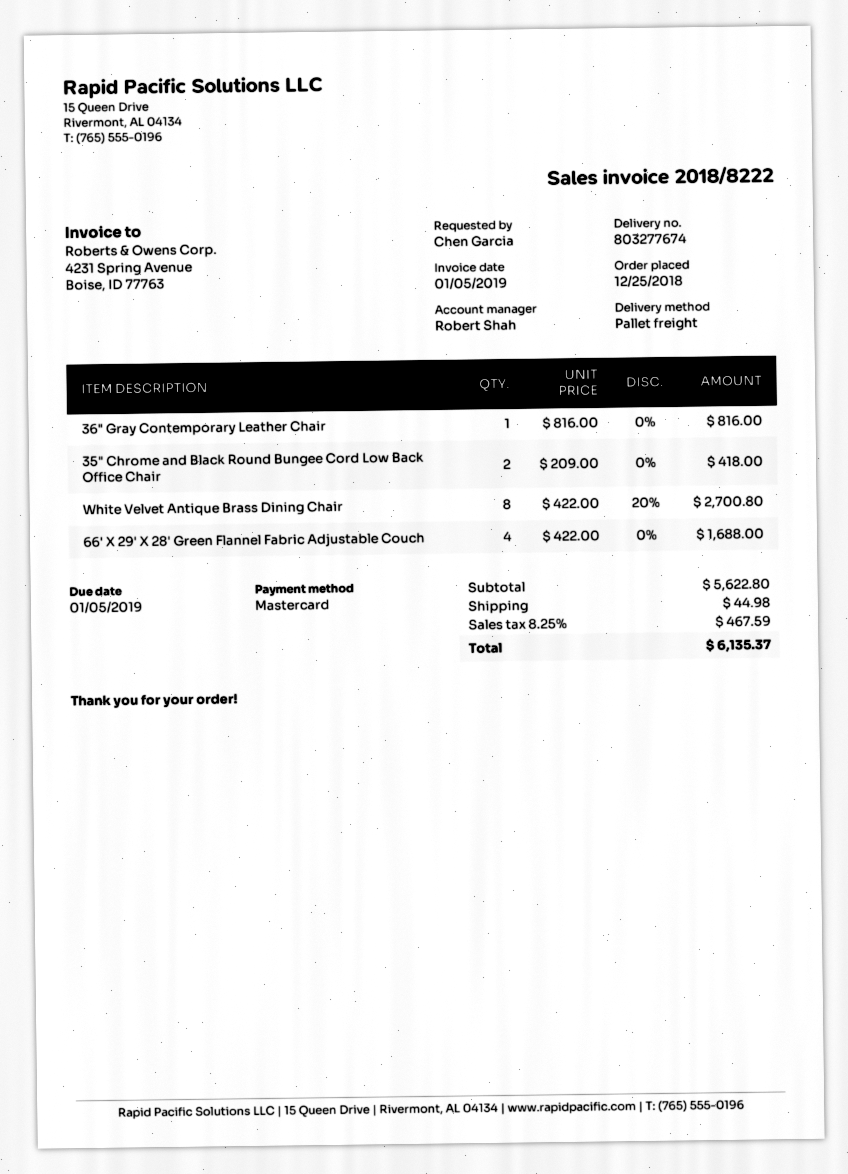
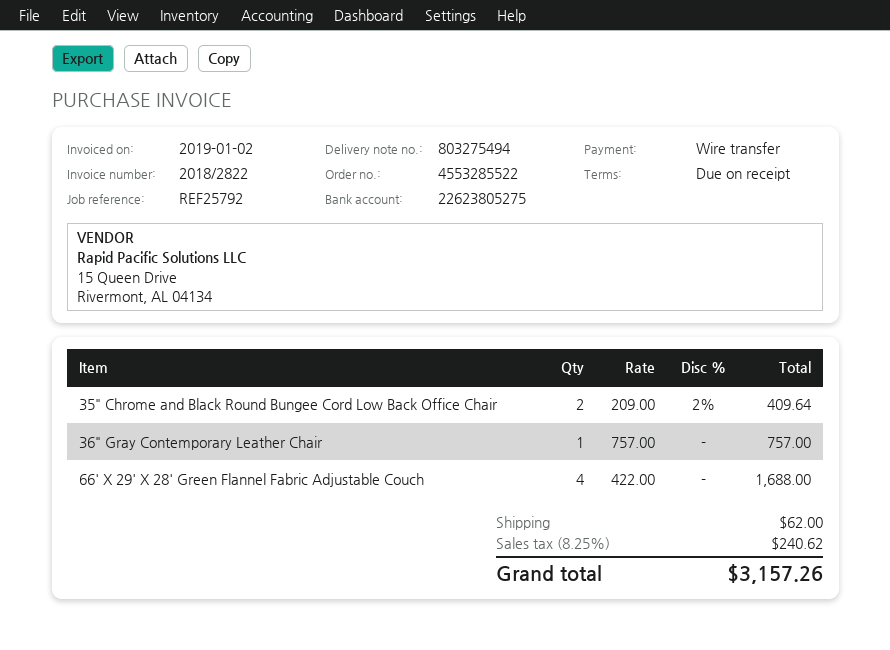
delivery note number: 803277674 -> 803275494
invoice number: 2018/8222 -> 2018/2822
invoice date: 2019-01-05 -> 2019-01-02
payment method: Mastercard -> bank transfer
36" Gray Contemporary Leather Chair: 1 x 816.00 = 816.00 -> 1 x 757.00 = 757.00
35" Chrome and Black Round Bungee Cord Low Back Office Chair: 2 x 209.00 = 418.00 -> 2 x 209.00 - 2% = 409.64
White Velvet Antique Brass Dining Chair: 8 x 422.00 - 20% = 2700.80 -> none
shipping: 44.98 -> 62.00
tax: 8.25% = 467.59 -> 8.25% = 240.62
total: 6135.37 -> 3157.26

